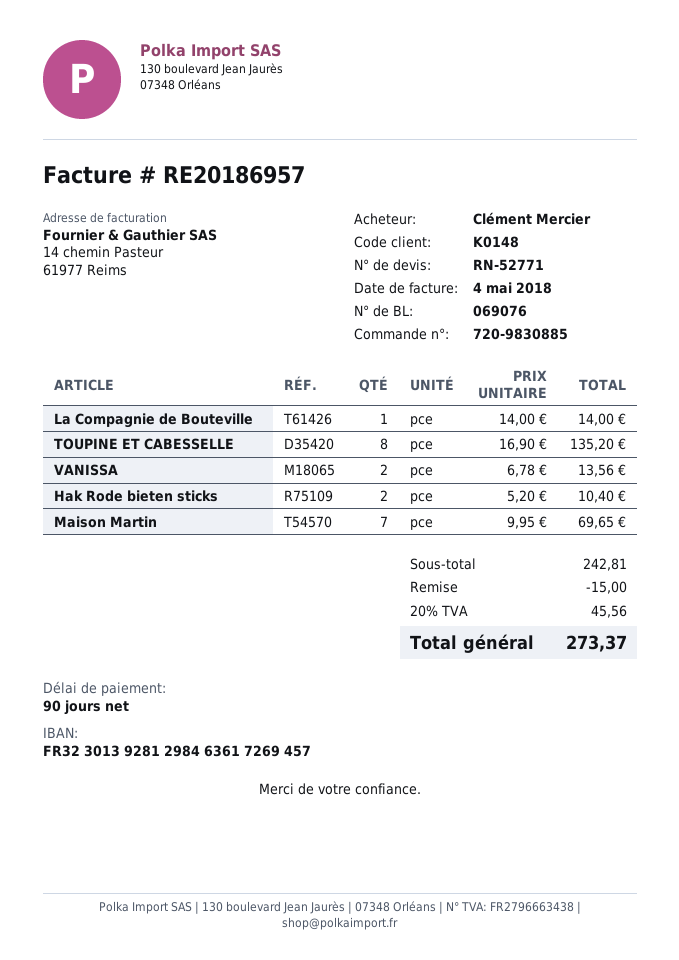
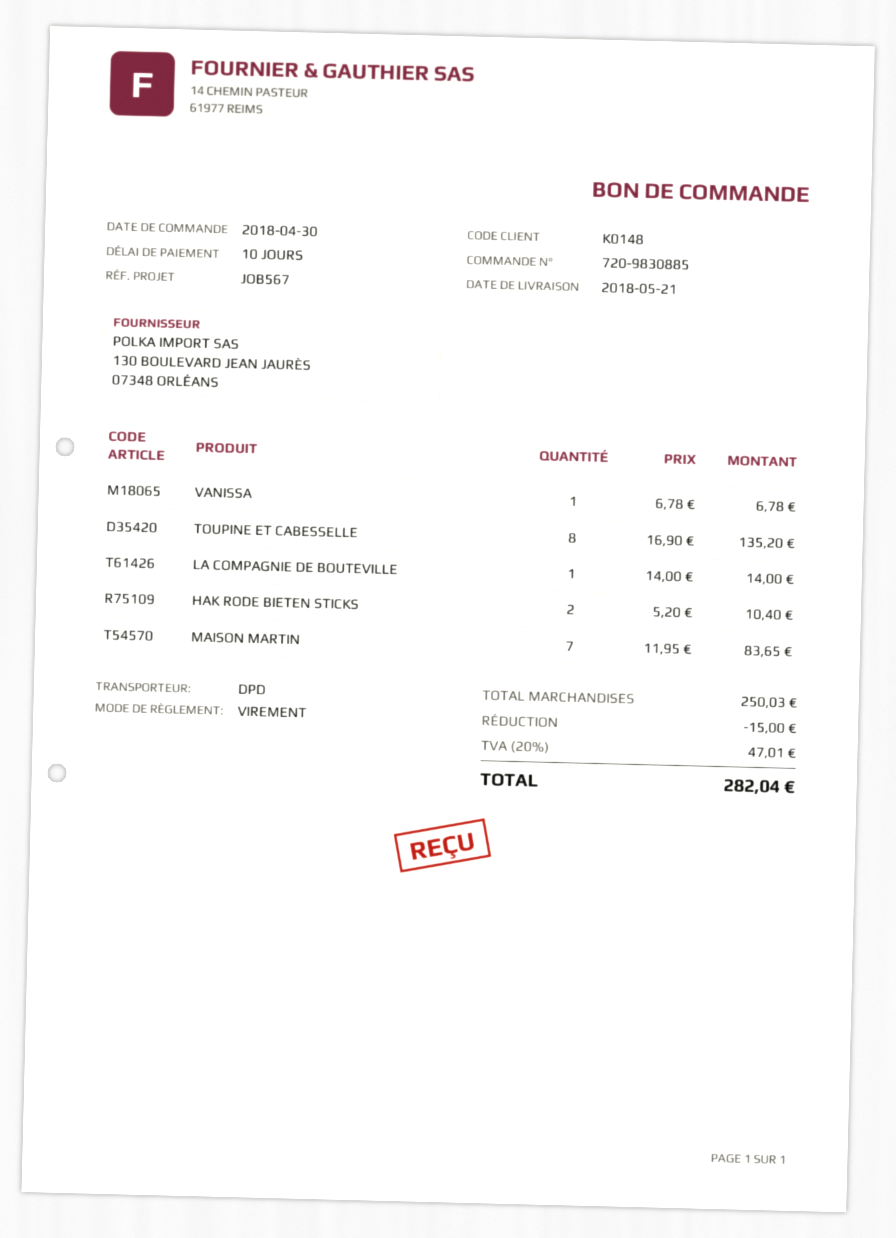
payment terms: 90 days -> 10 days
VANISSA: 2 x 6.78 = 13.56 -> 1 x 6.78 = 6.78
Maison Martin: 7 x 9.95 = 69.65 -> 7 x 11.95 = 83.65
subtotal: 242.81 -> 250.03
tax: 20% = 45.56 -> 20% = 47.01
total: 273.37 -> 282.04

